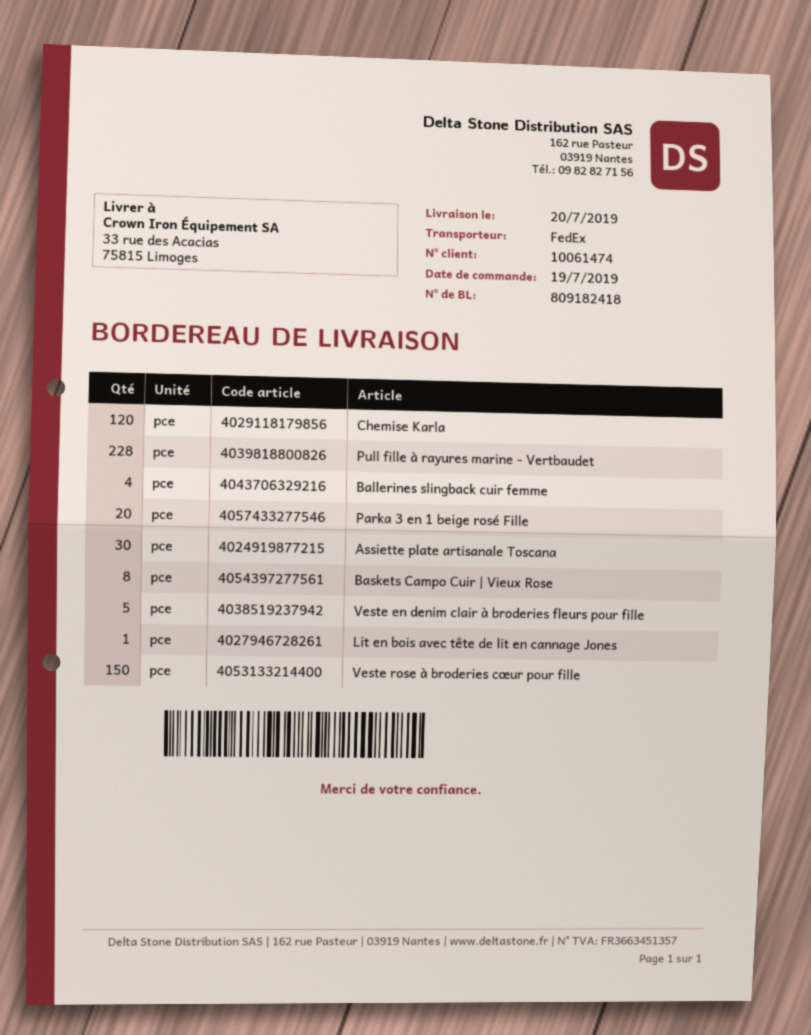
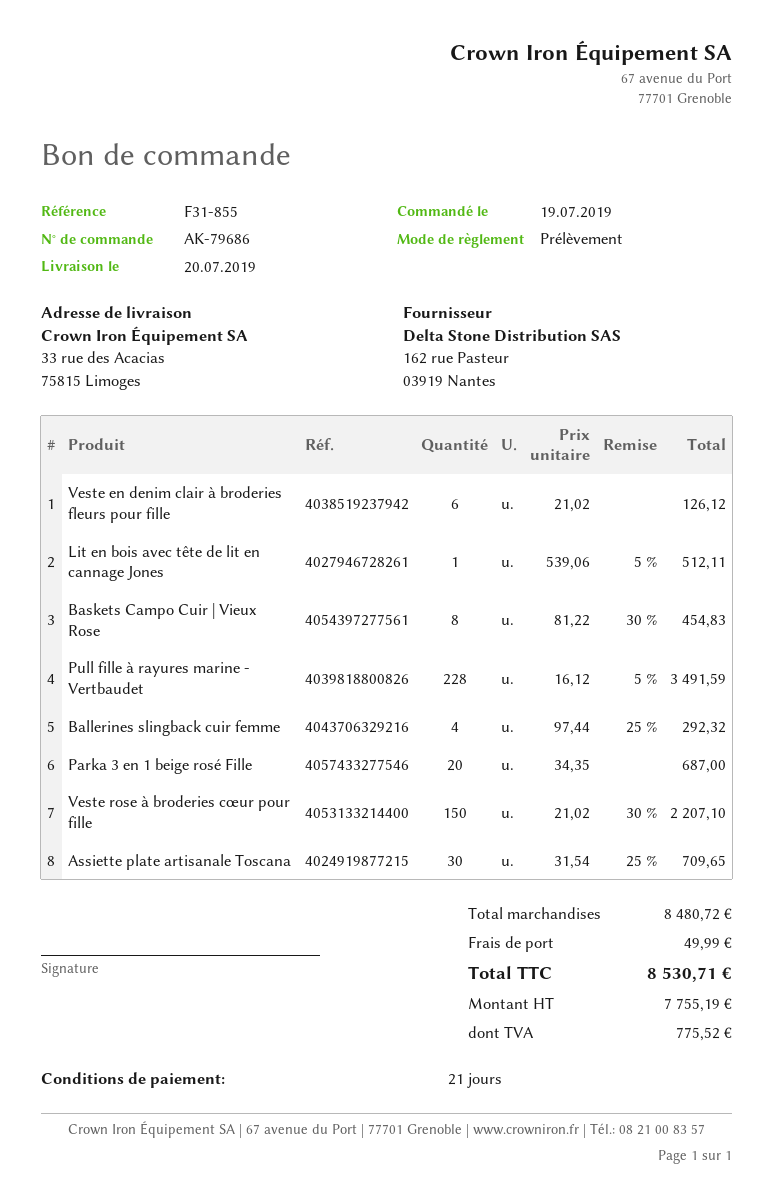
Chemise Karla: 120 -> none
Veste en denim clair à broderies fleurs pour fille: 5 -> 6

